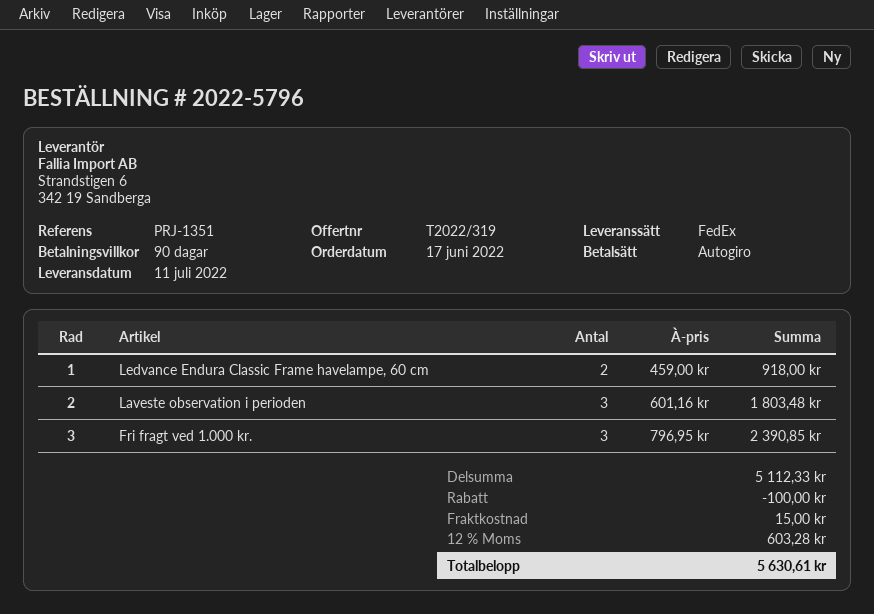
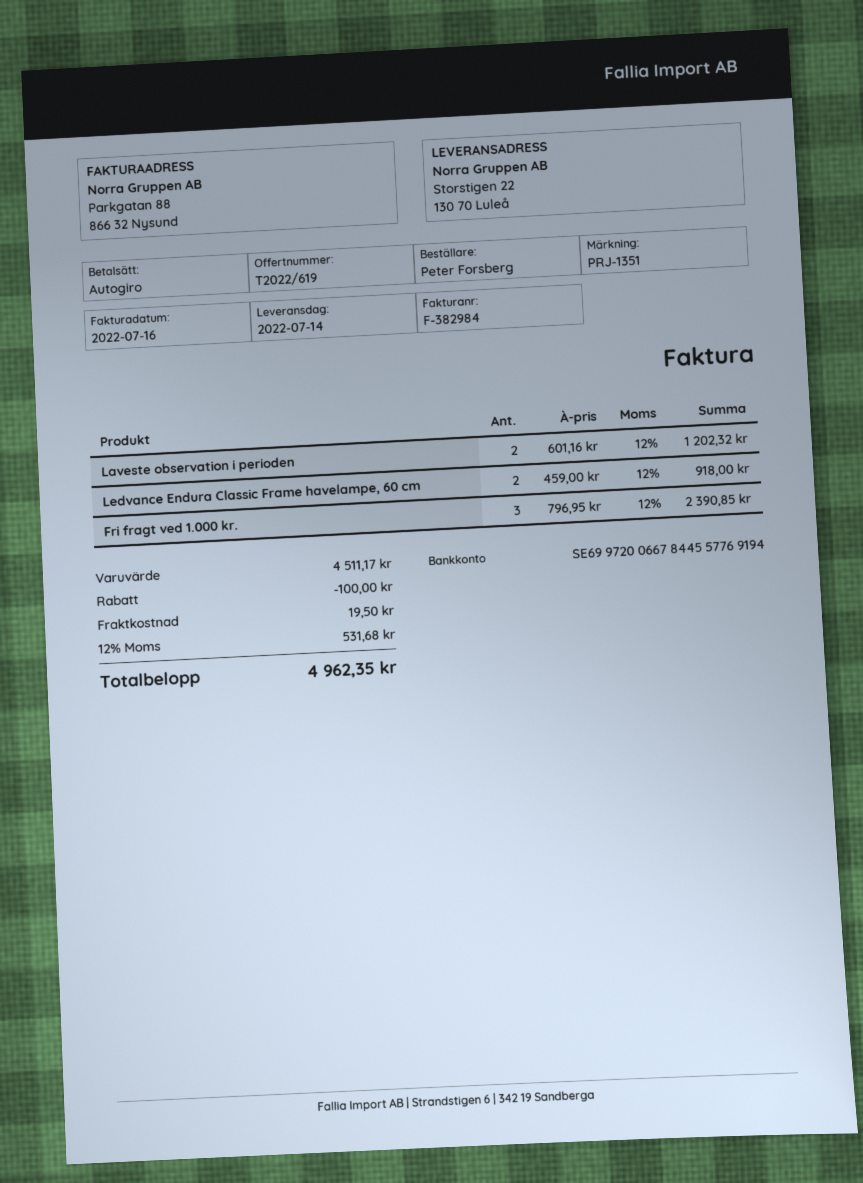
quote number: T2022/319 -> T2022/619
delivery date: 2022-07-11 -> 2022-07-14
Laveste observation i perioden: 3 x 601.16 = 1803.48 -> 2 x 601.16 = 1202.32
subtotal: 5112.33 -> 4511.17
shipping: 15.00 -> 19.50
tax: 12% = 603.28 -> 12% = 531.68
total: 5630.61 -> 4962.35

